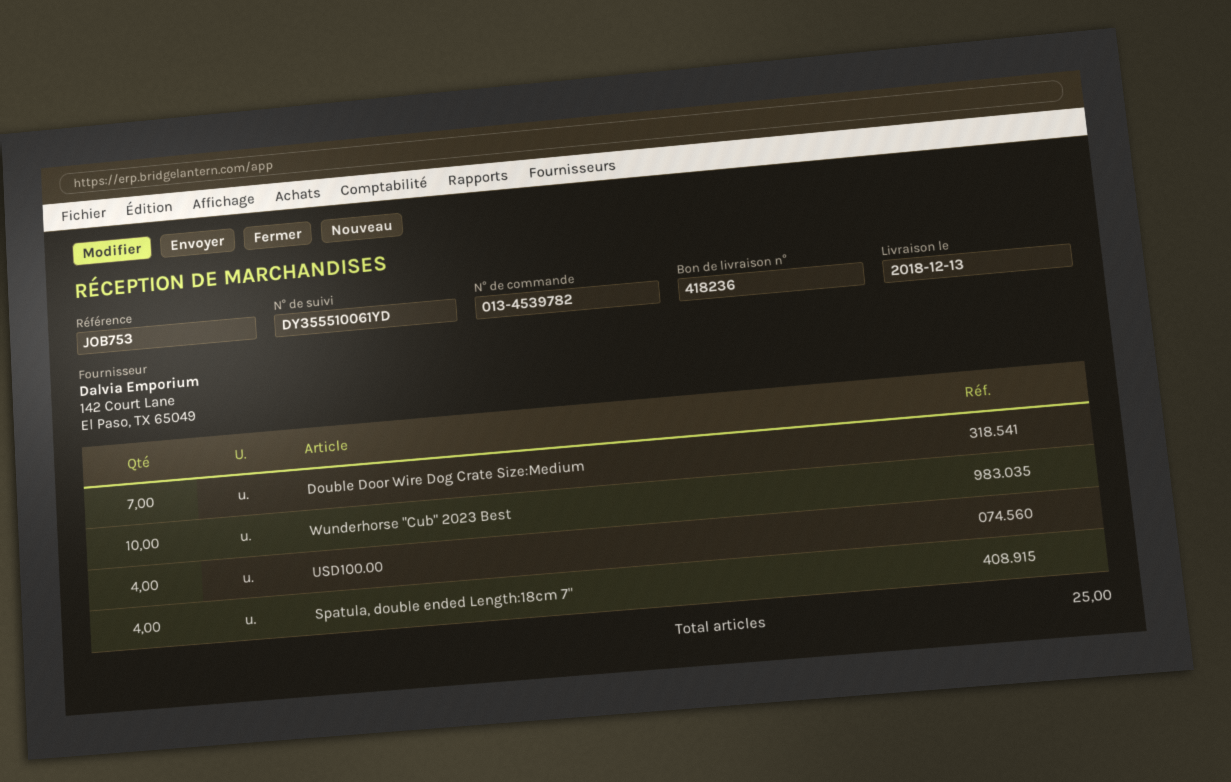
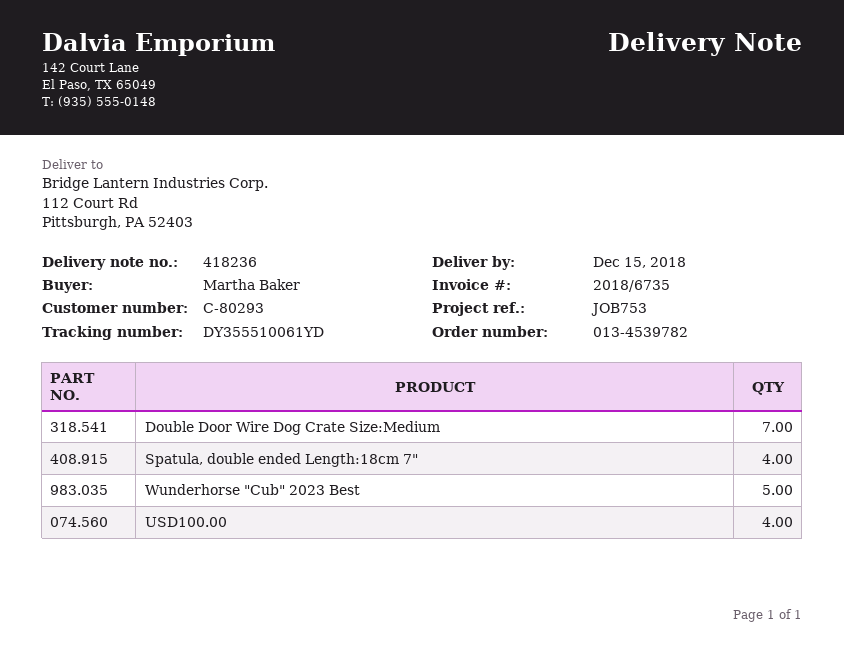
delivery date: 2018-12-13 -> 2018-12-15
Wunderhorse "Cub" 2023 Best: 10 -> 5

